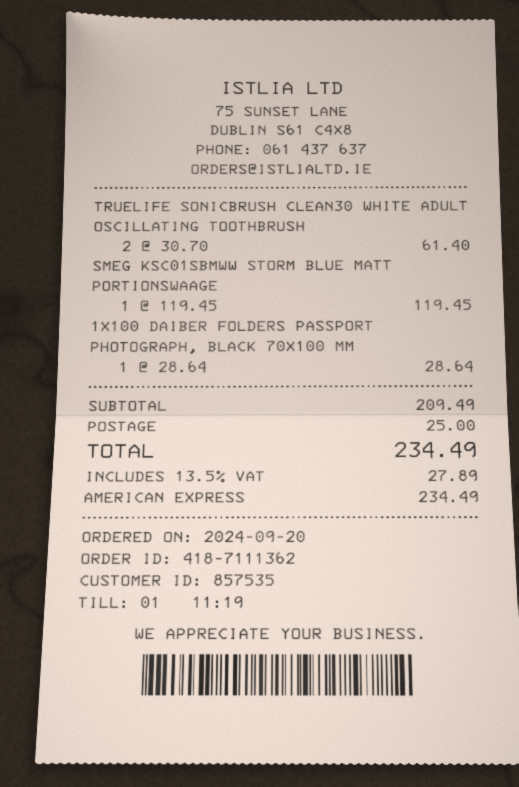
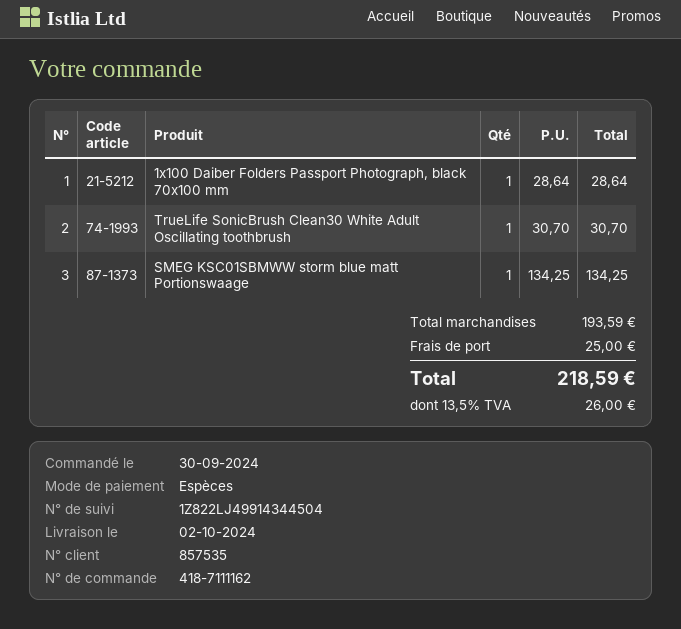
order number: 418-7111362 -> 418-7111162
order date: 2024-09-20 -> 2024-09-30
payment method: American Express -> cash
TRUELIFE SONICBRUSH CLEAN30 WHITE ADULT OSCILLATING TOOTHBRUSH: 2 x 30.70 = 61.40 -> 1 x 30.70 = 30.70
SMEG KSC01SBMWW STORM BLUE MATT PORTIONSWAAGE: 1 x 119.45 = 119.45 -> 1 x 134.25 = 134.25
subtotal: 209.49 -> 193.59
tax: 13.5% = 27.89 -> 13.5% = 26.00
total: 234.49 -> 218.59

